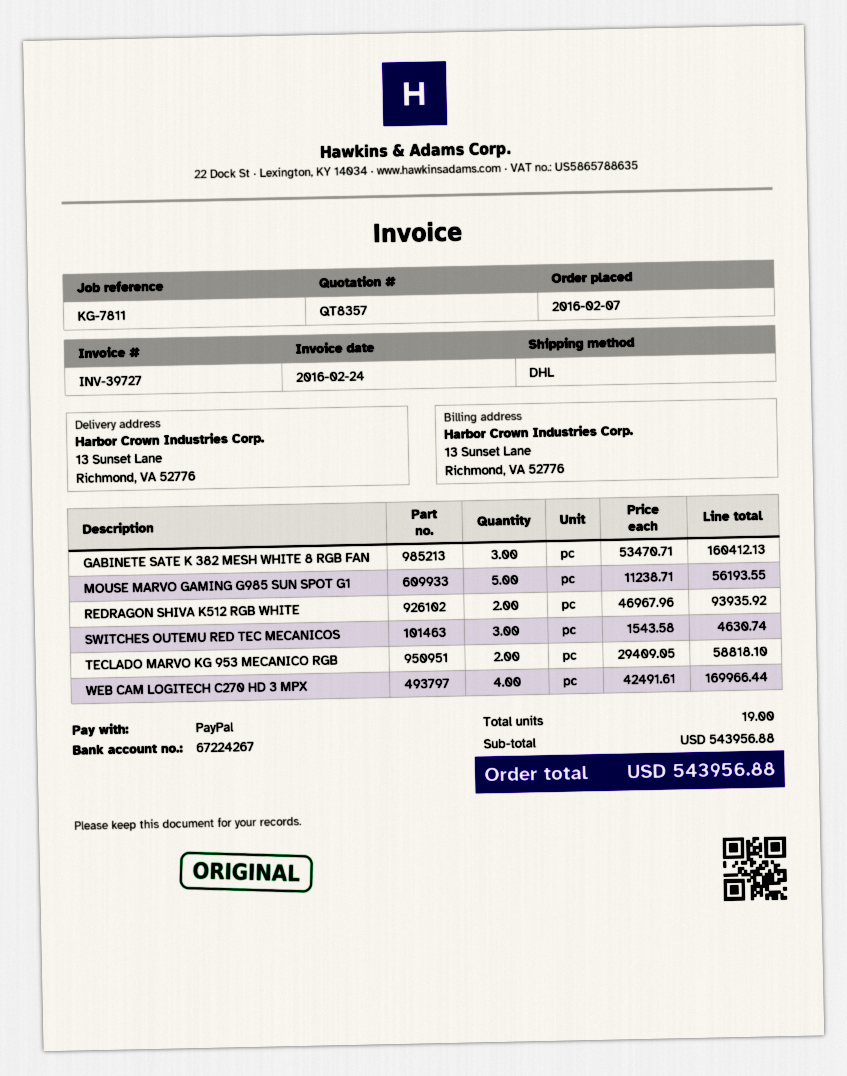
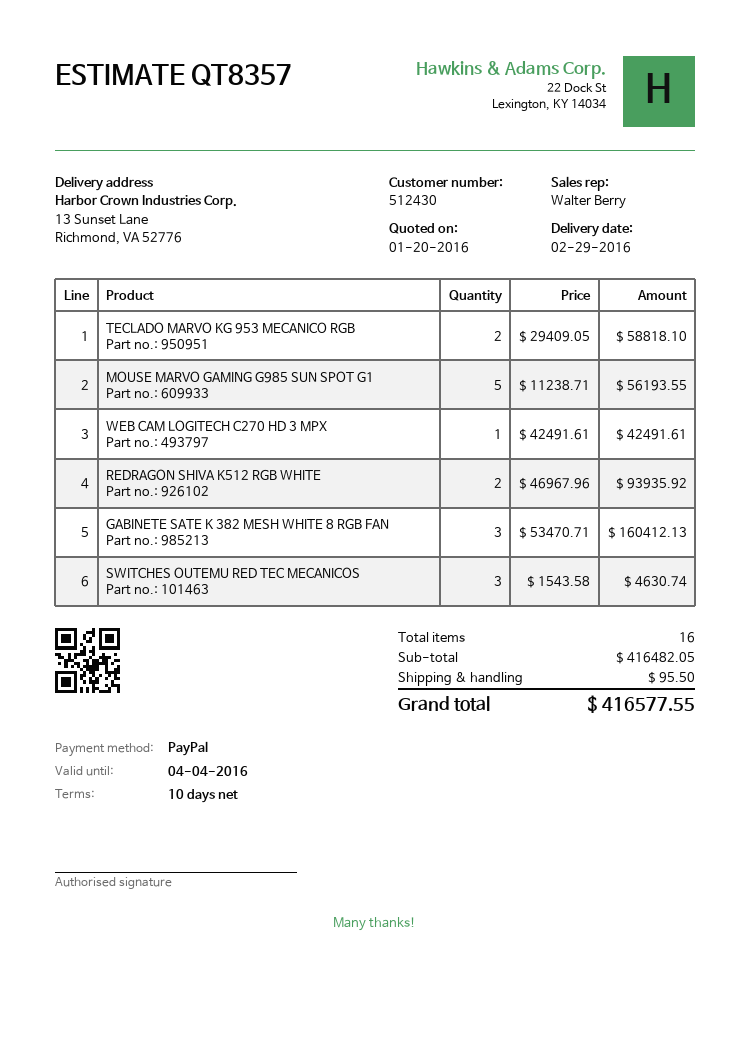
WEB CAM LOGITECH C270 HD 3 MPX: 4 x 42491.61 = 169966.44 -> 1 x 42491.61 = 42491.61
total quantity: 19 -> 16
subtotal: 543956.88 -> 416482.05
shipping: none -> 95.50
total: 543956.88 -> 416577.55

